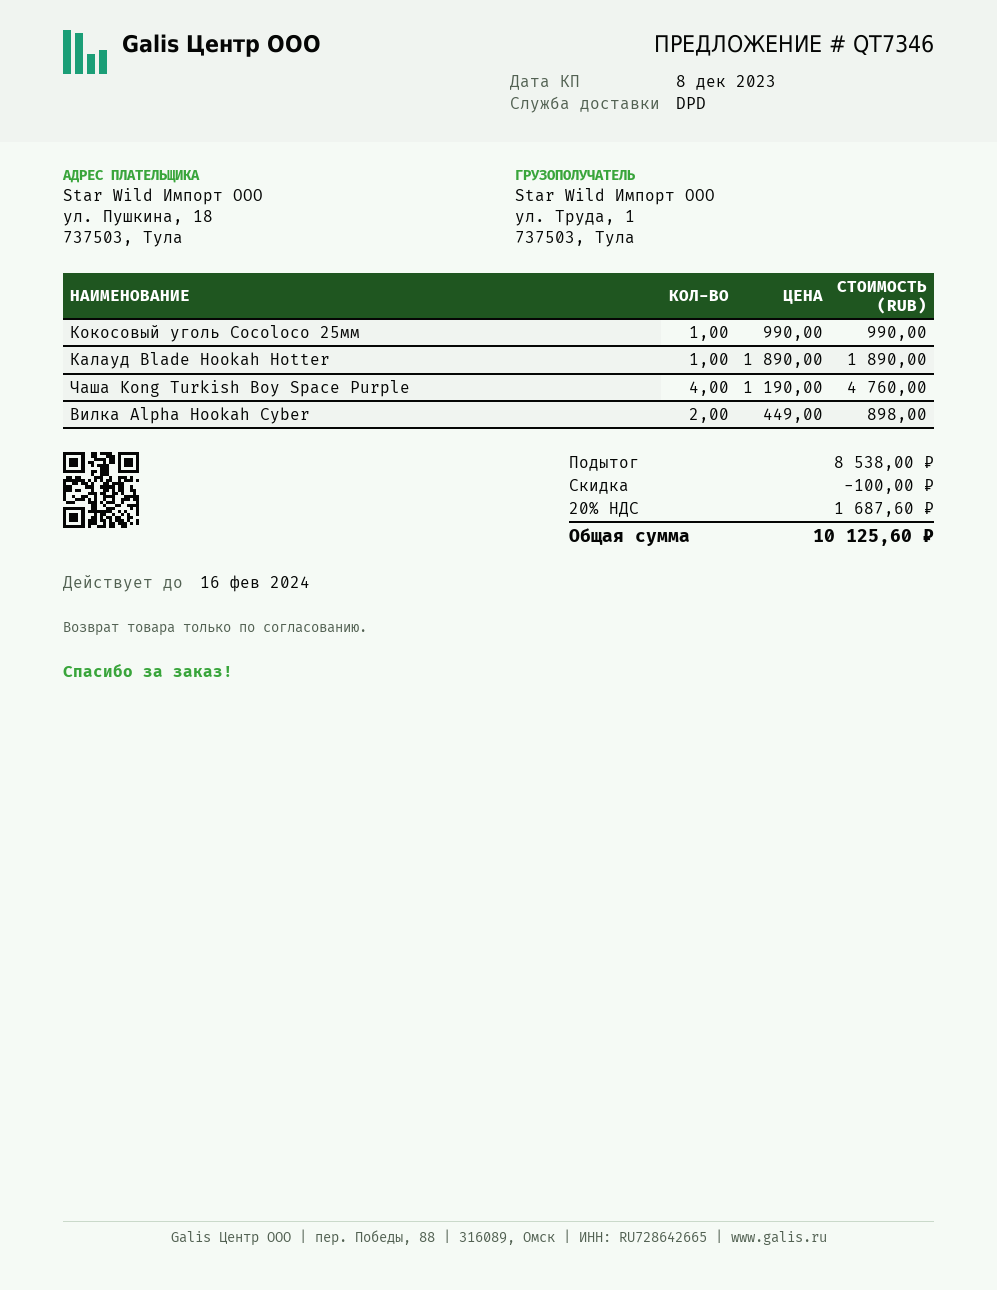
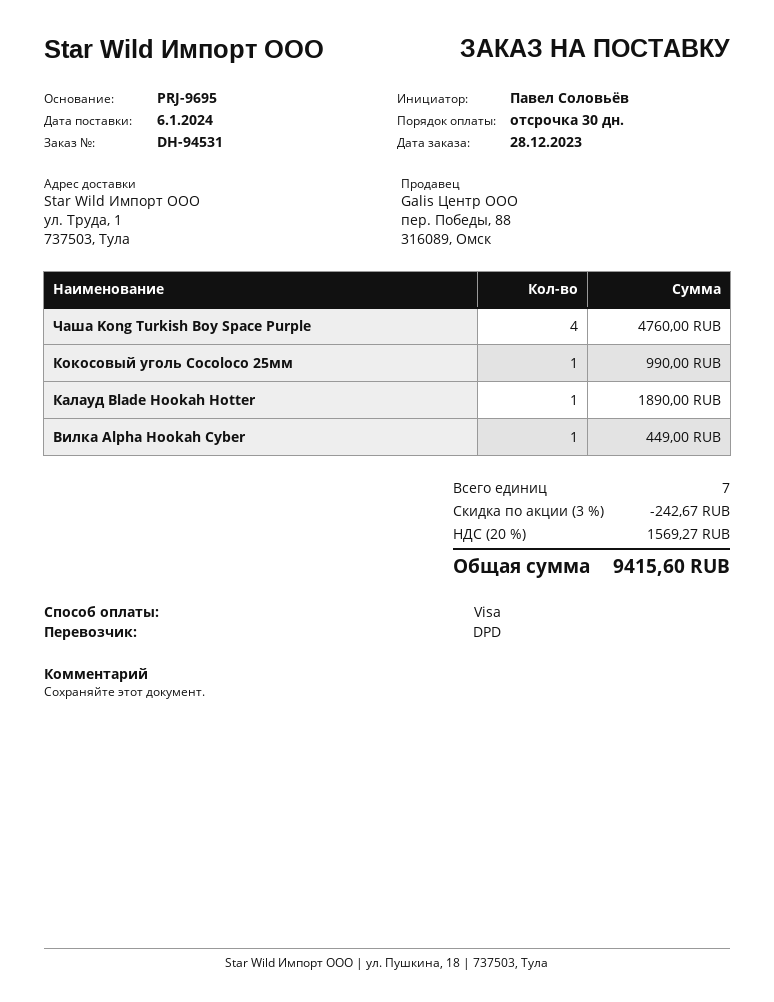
Вилка Alpha Hookah Cyber: 2 for 898.00 -> 1 for 449.00
discount: 100.00 -> 242.67
tax: 20% = 1687.60 -> 20% = 1569.27
total: 10125.60 -> 9415.60

